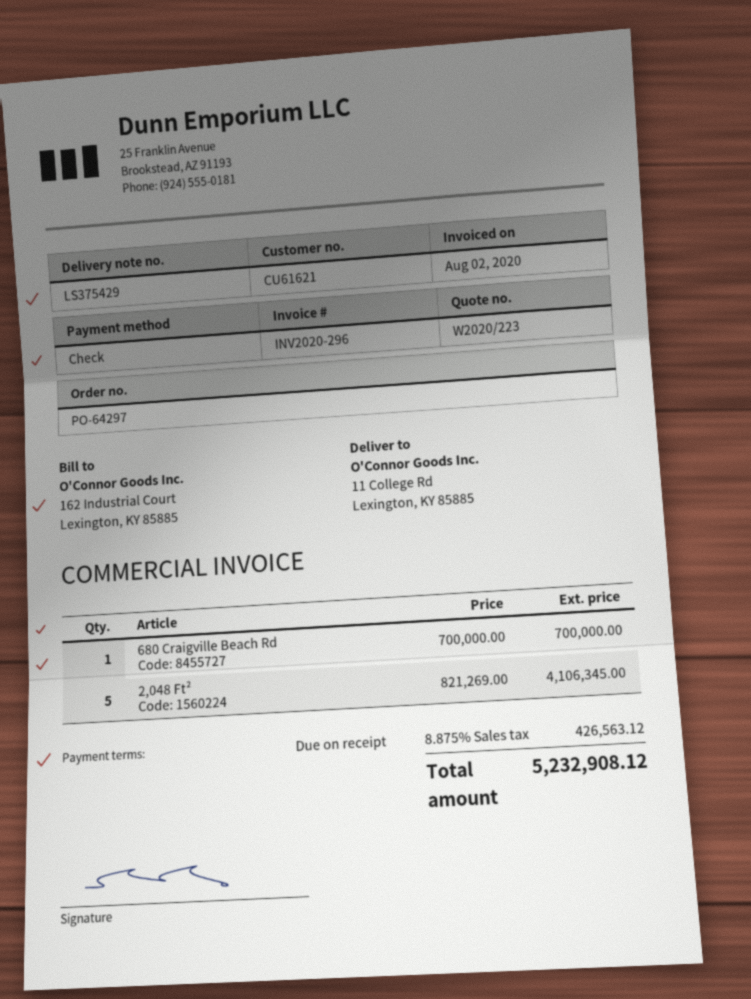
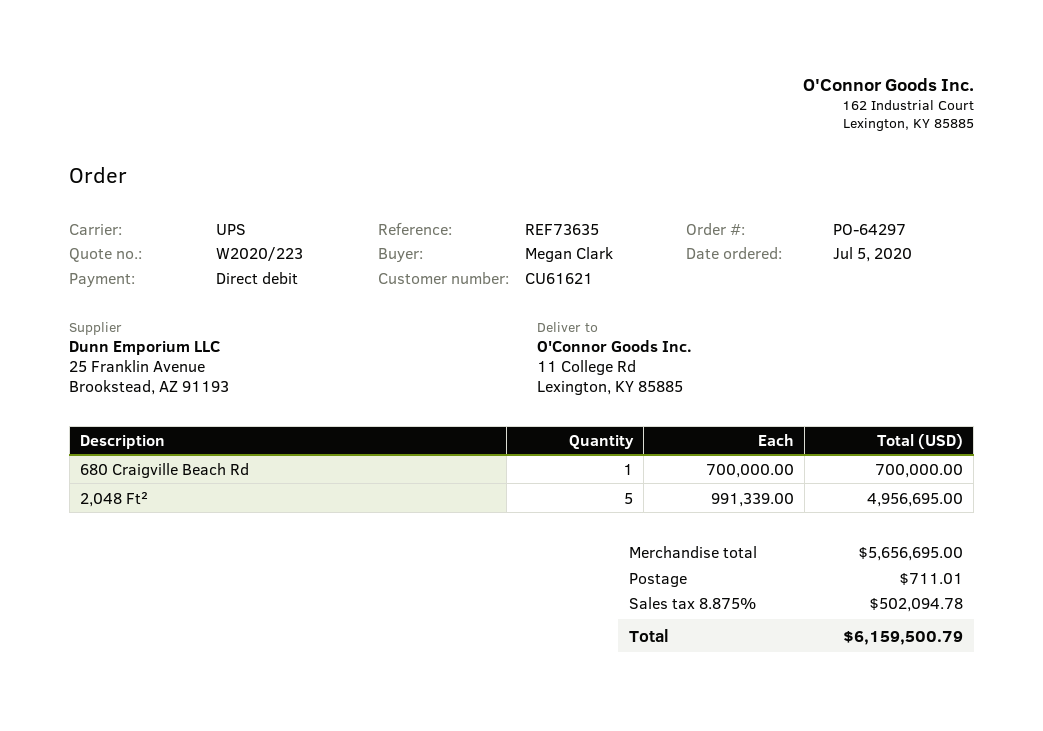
payment method: cheque -> direct debit
2,048 Ft²: 5 x 821269.00 = 4106345.00 -> 5 x 991339.00 = 4956695.00
shipping: none -> 711.01
tax: 8.875% = 426563.12 -> 8.875% = 502094.78
total: 5232908.12 -> 6159500.79

